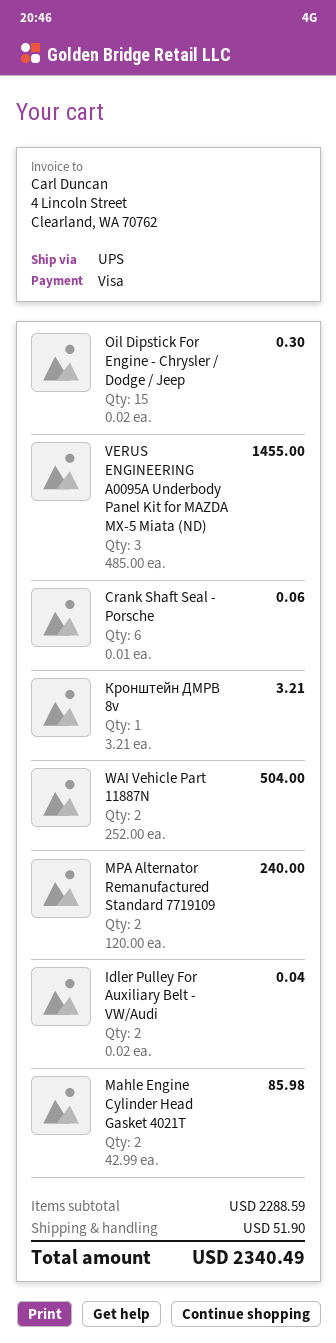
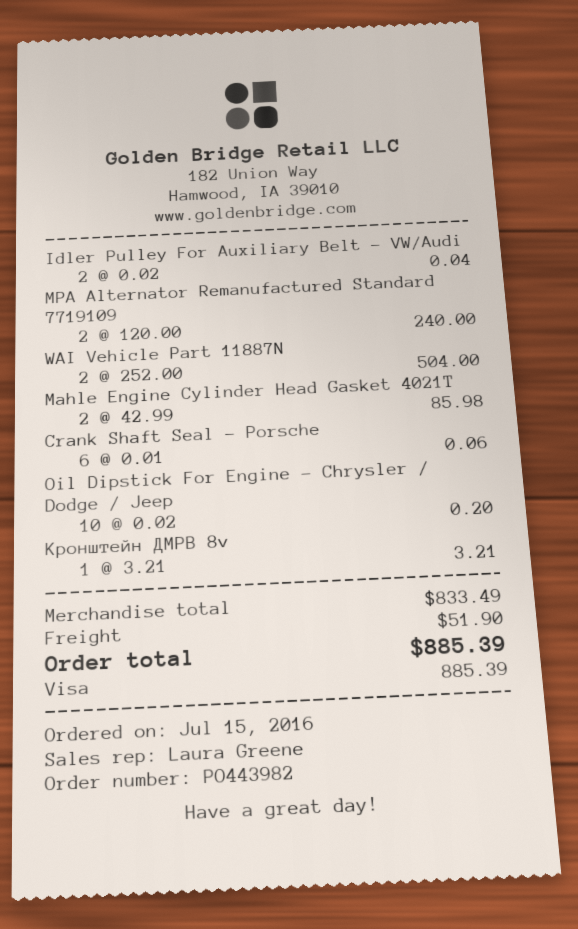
Oil Dipstick For Engine - Chrysler / Dodge / Jeep: 15 x 0.02 = 0.30 -> 10 x 0.02 = 0.20
VERUS ENGINEERING A0095A Underbody Panel Kit for MAZDA MX-5 Miata (ND): 3 x 485.00 = 1455.00 -> none
subtotal: 2288.59 -> 833.49
total: 2340.49 -> 885.39

